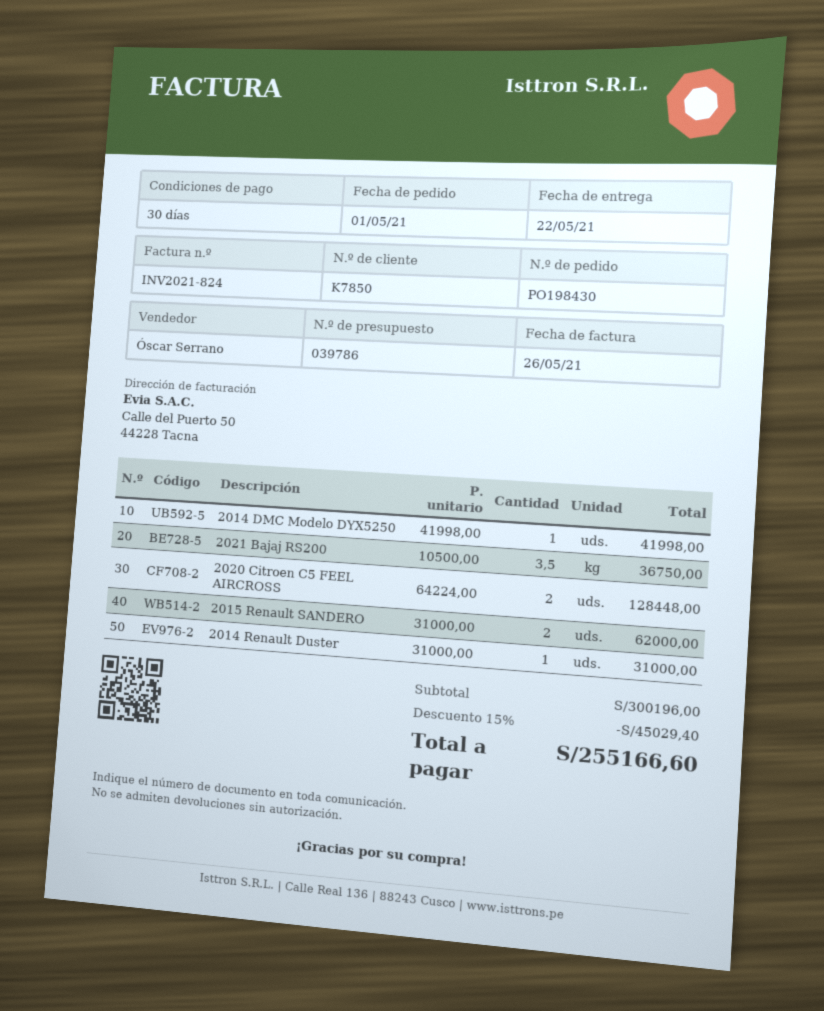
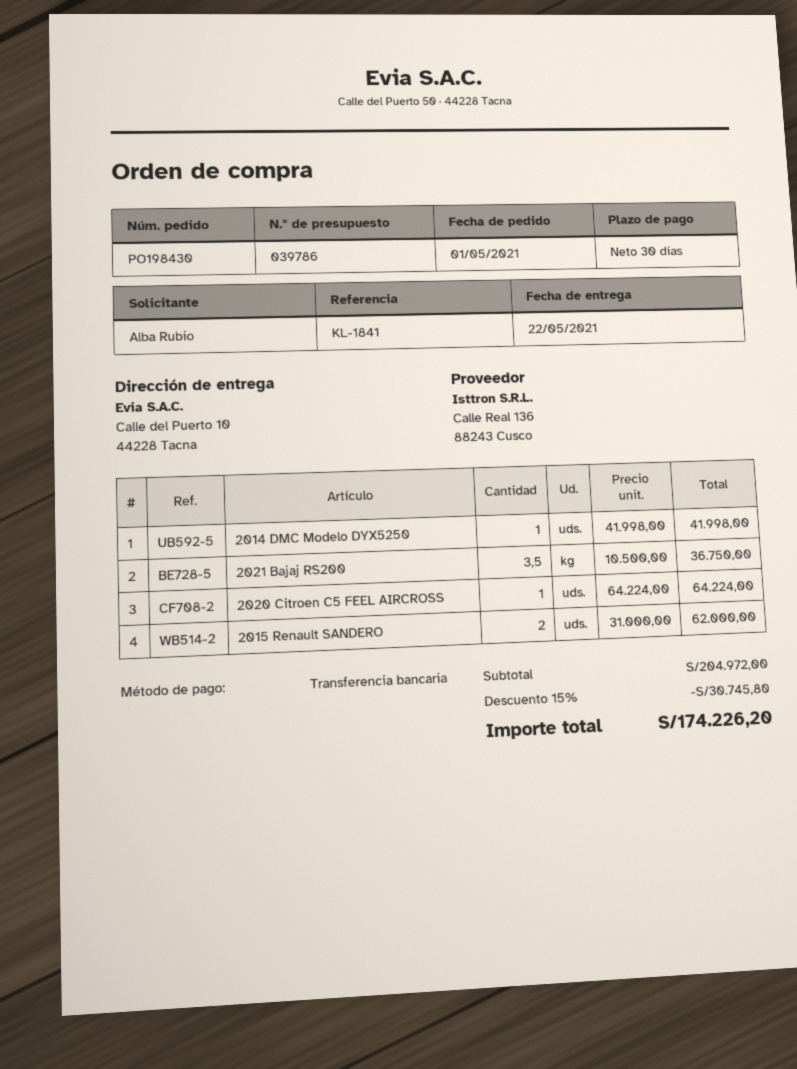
2020 Citroen C5 FEEL AIRCROSS: 2 x 64224.00 = 128448.00 -> 1 x 64224.00 = 64224.00
2014 Renault Duster: 1 x 31000.00 = 31000.00 -> none
subtotal: 300196.00 -> 204972.00
discount: 15% = 45029.40 -> 15% = 30745.80
total: 255166.60 -> 174226.20

